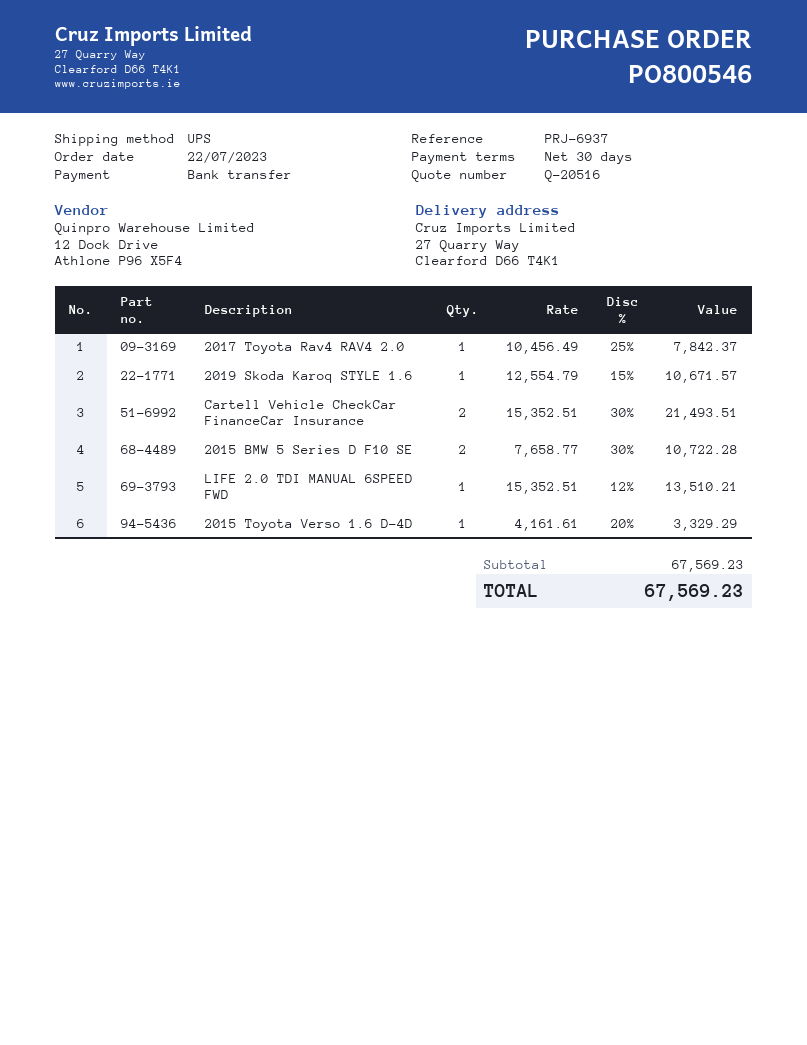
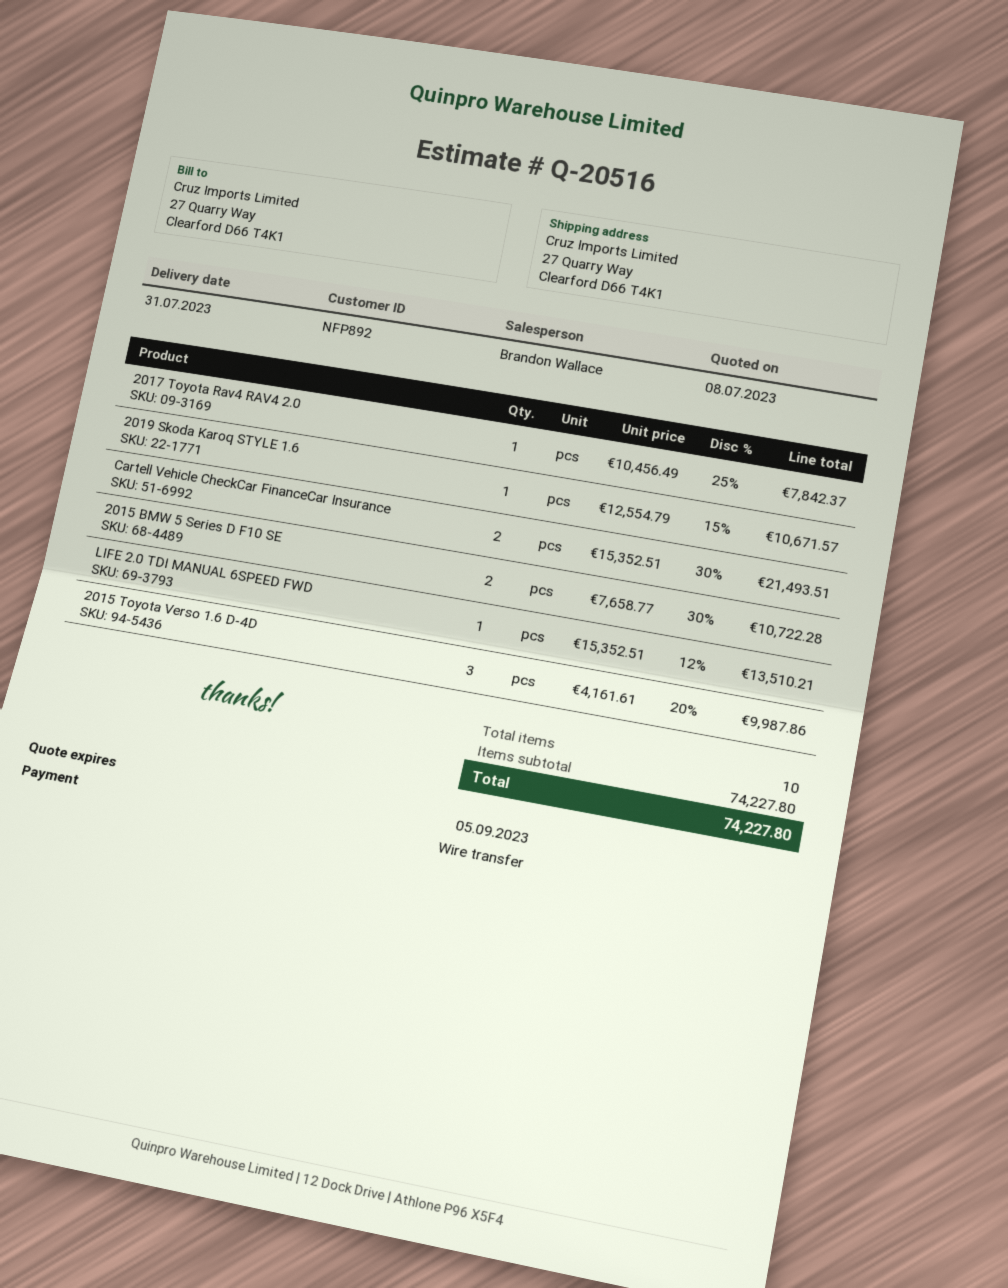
2015 Toyota Verso 1.6 D-4D: 1 x 4161.61 - 20% = 3329.29 -> 3 x 4161.61 - 20% = 9987.86
subtotal: 67569.23 -> 74227.80
total: 67569.23 -> 74227.80

